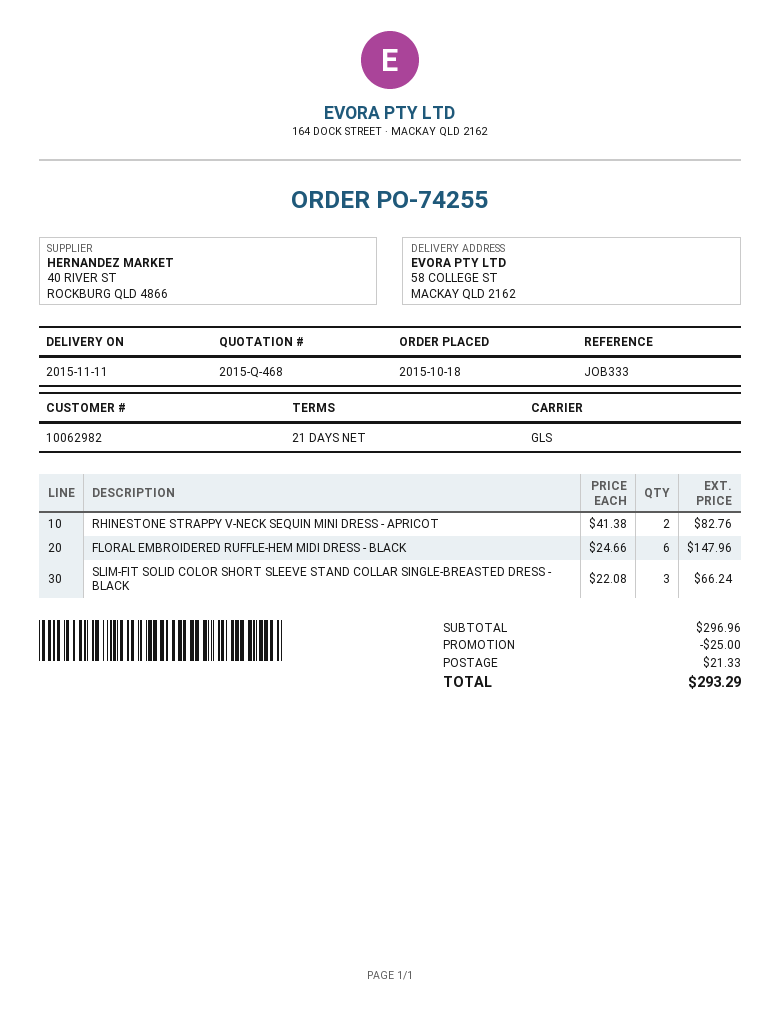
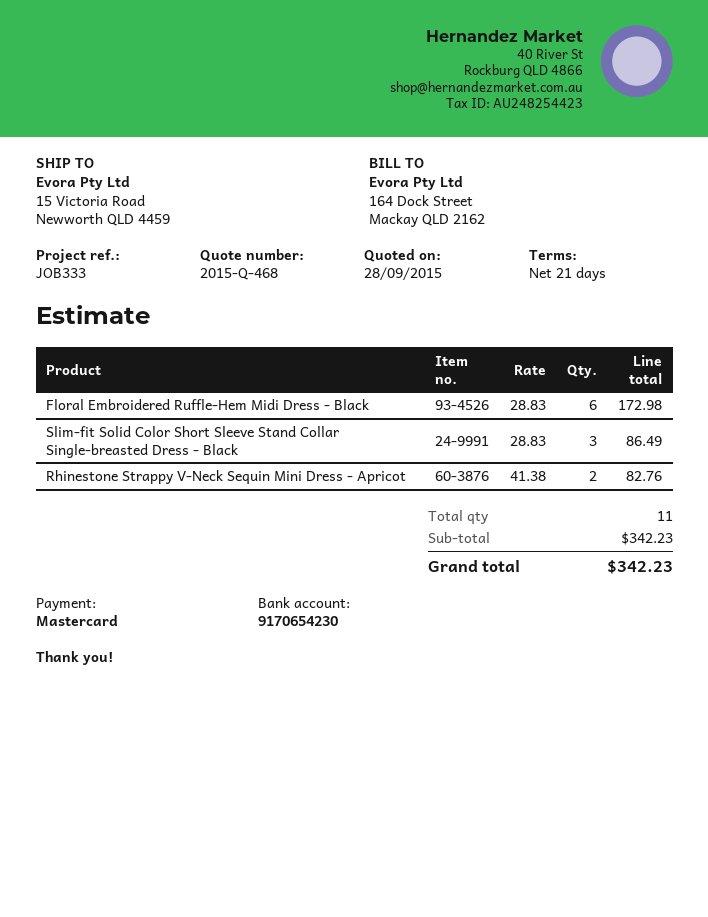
ship to: 58 COLLEGE ST, MACKAY QLD 2162 -> 15 Victoria Road, Newworth QLD 4459
FLORAL EMBROIDERED RUFFLE-HEM MIDI DRESS - BLACK: 6 x 24.66 = 147.96 -> 6 x 28.83 = 172.98
SLIM-FIT SOLID COLOR SHORT SLEEVE STAND COLLAR SINGLE-BREASTED DRESS - BLACK: 3 x 22.08 = 66.24 -> 3 x 28.83 = 86.49
subtotal: 296.96 -> 342.23
discount: 25.00 -> none
shipping: 21.33 -> none
total: 293.29 -> 342.23

